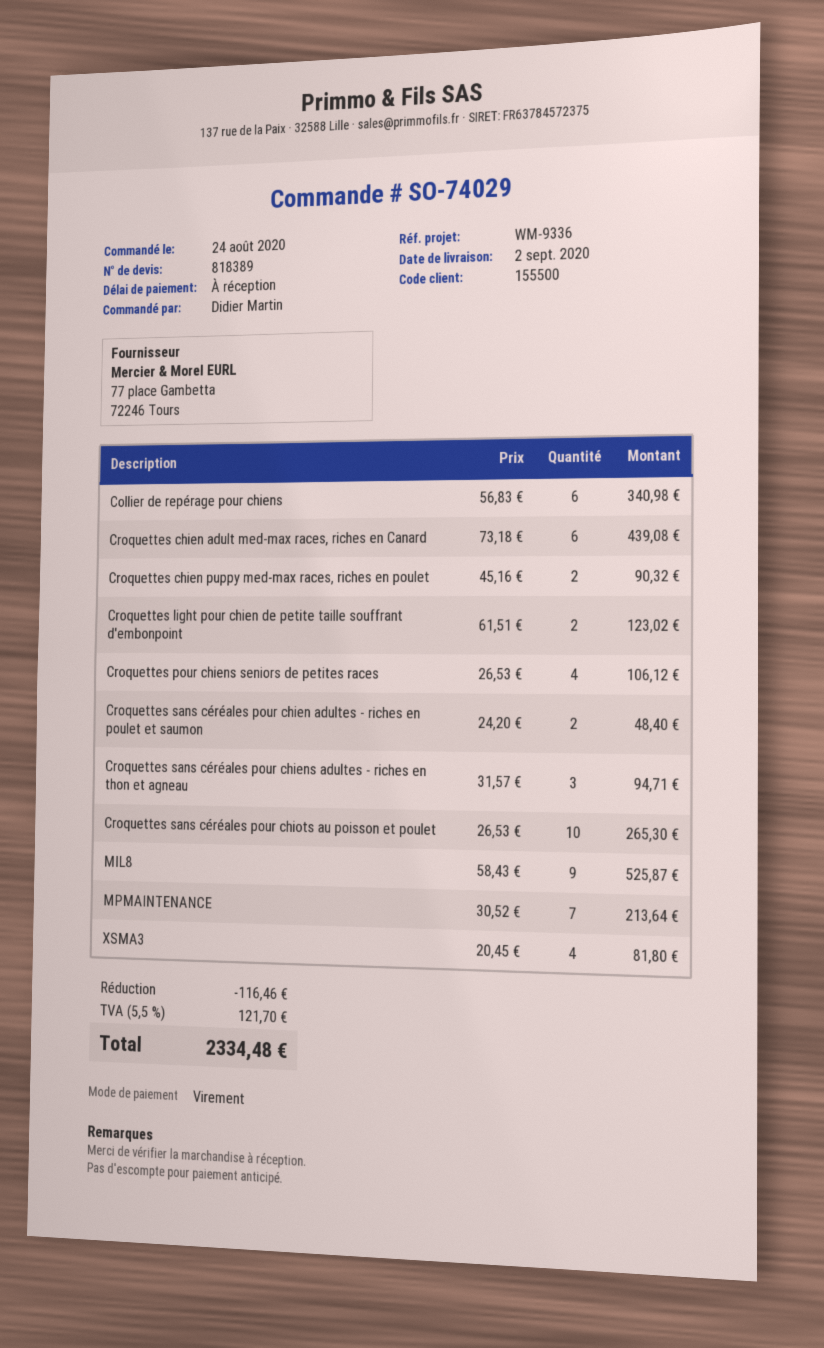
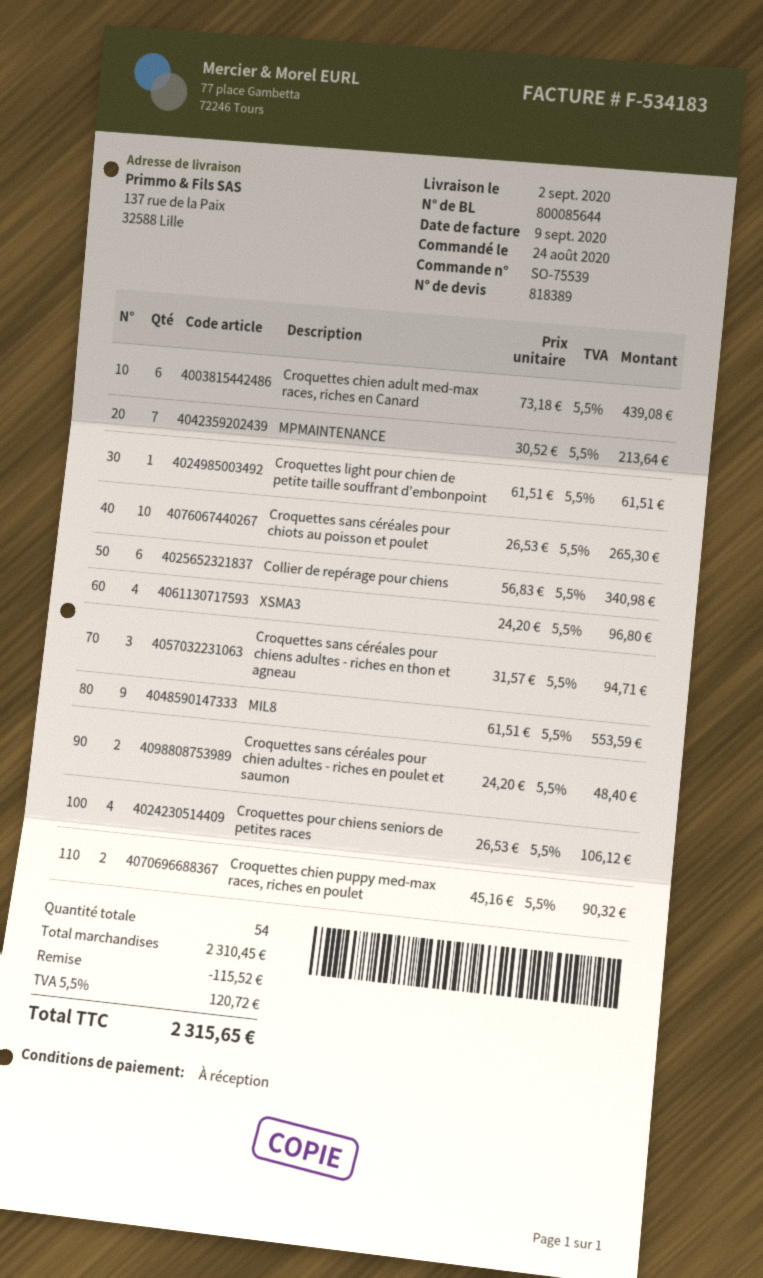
order number: SO-74029 -> SO-75539
Croquettes light pour chien de petite taille souffrant d'embonpoint: 2 x 61.51 = 123.02 -> 1 x 61.51 = 61.51
MIL8: 9 x 58.43 = 525.87 -> 9 x 61.51 = 553.59
XSMA3: 4 x 20.45 = 81.80 -> 4 x 24.20 = 96.80
discount: 116.46 -> 115.52
tax: 5.5% = 121.70 -> 5.5% = 120.72
total: 2334.48 -> 2315.65

